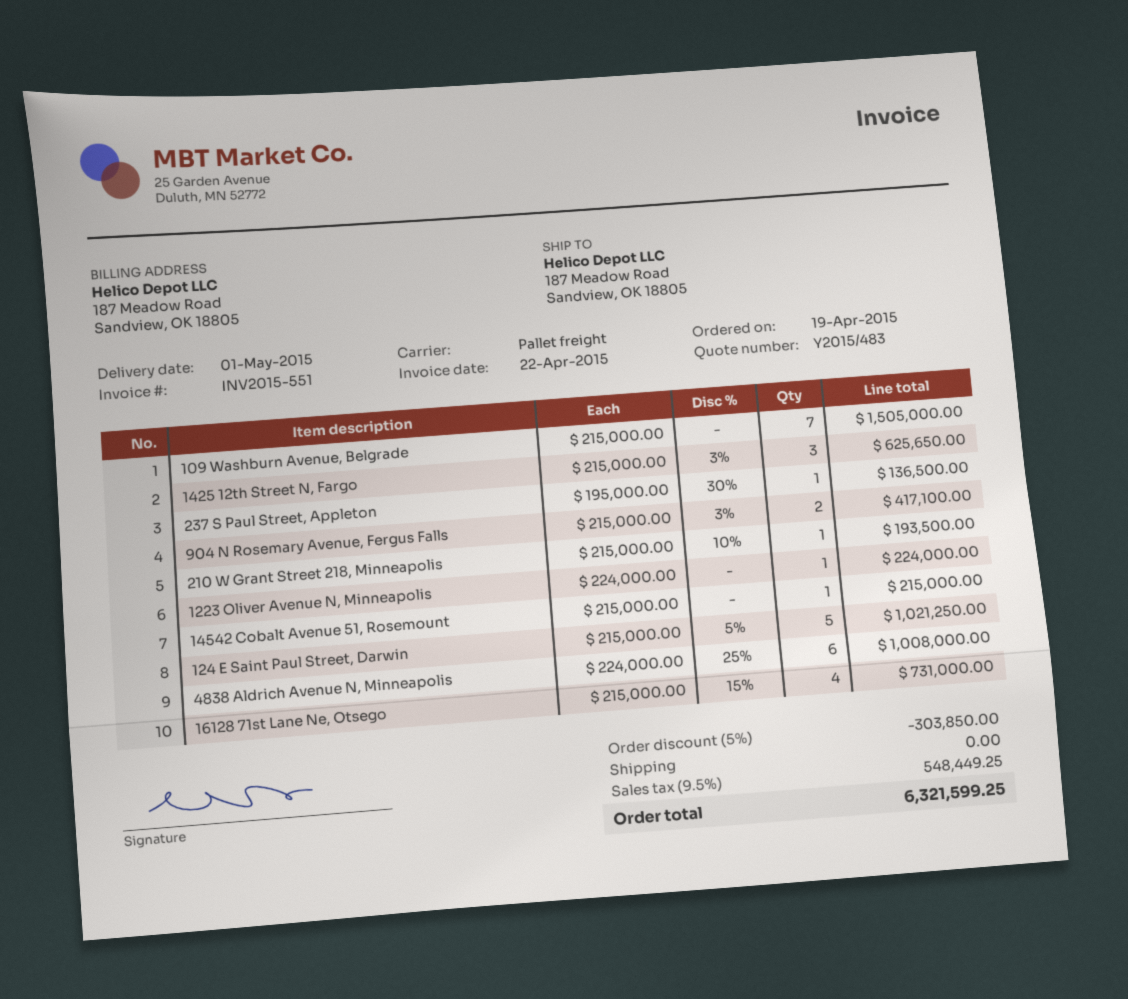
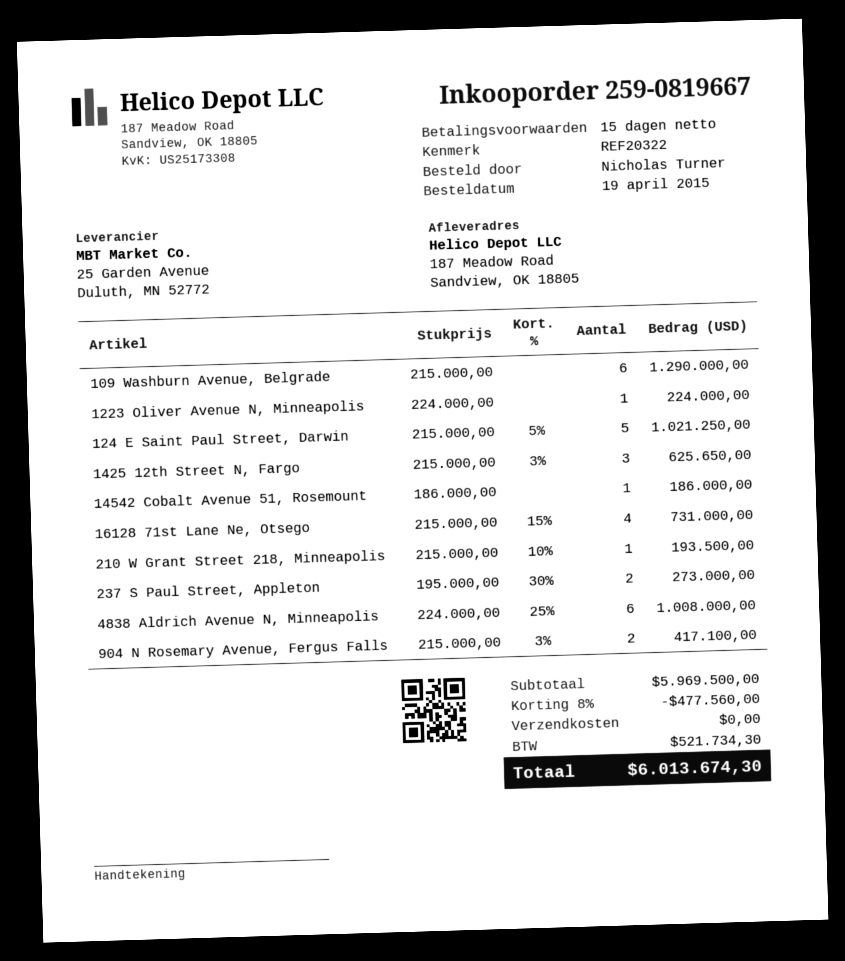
109 Washburn Avenue, Belgrade: 7 x 215000.00 = 1505000.00 -> 6 x 215000.00 = 1290000.00
237 S Paul Street, Appleton: 1 x 195000.00 - 30% = 136500.00 -> 2 x 195000.00 - 30% = 273000.00
14542 Cobalt Avenue 51, Rosemount: 1 x 215000.00 = 215000.00 -> 1 x 186000.00 = 186000.00
discount: 5% = 303850.00 -> 8% = 477560.00
tax: 548449.25 -> 521734.30
total: 6321599.25 -> 6013674.30

